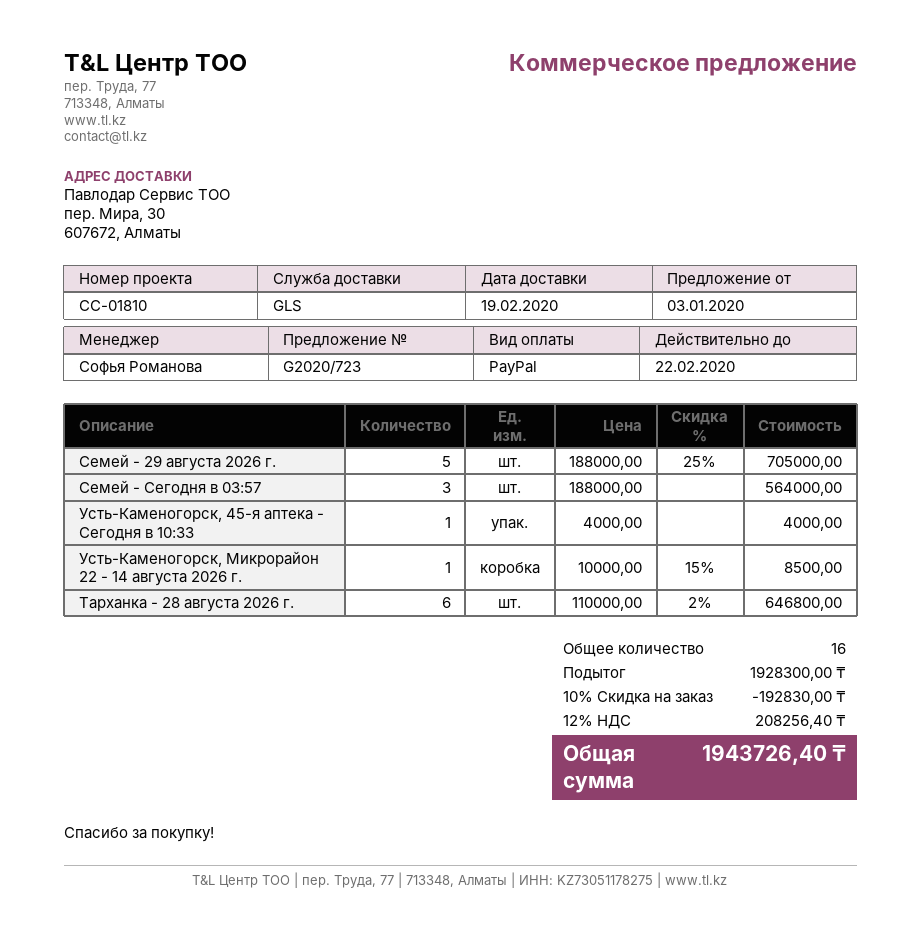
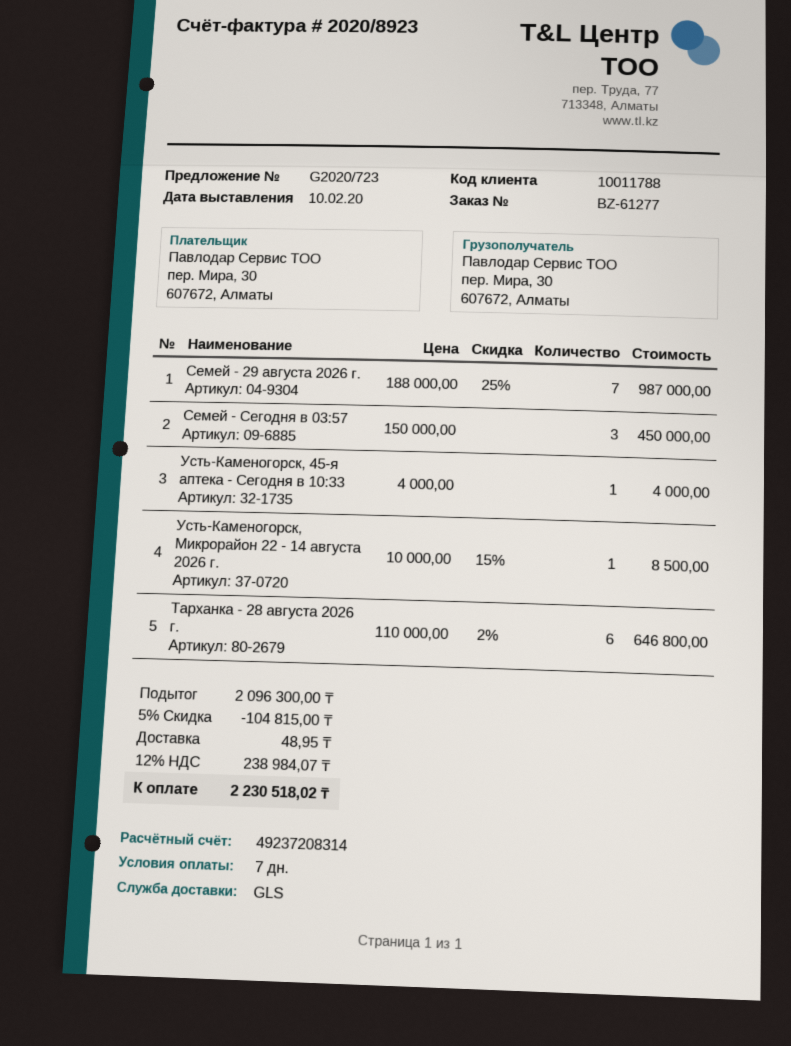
Семей - 29 августа 2026 г.: 5 x 188000.00 - 25% = 705000.00 -> 7 x 188000.00 - 25% = 987000.00
Семей - Сегодня в 03:57: 3 x 188000.00 = 564000.00 -> 3 x 150000.00 = 450000.00
subtotal: 1928300.00 -> 2096300.00
discount: 10% = 192830.00 -> 5% = 104815.00
shipping: none -> 48.95
tax: 12% = 208256.40 -> 12% = 238984.07
total: 1943726.40 -> 2230518.02

